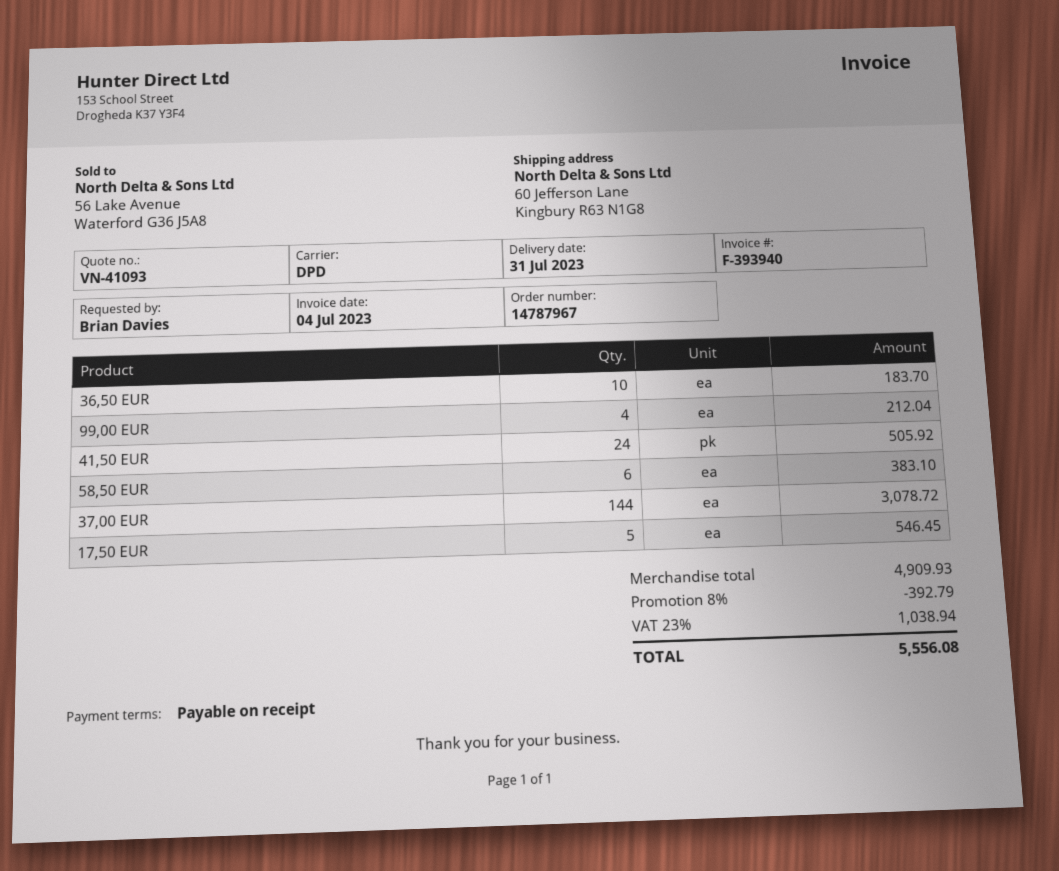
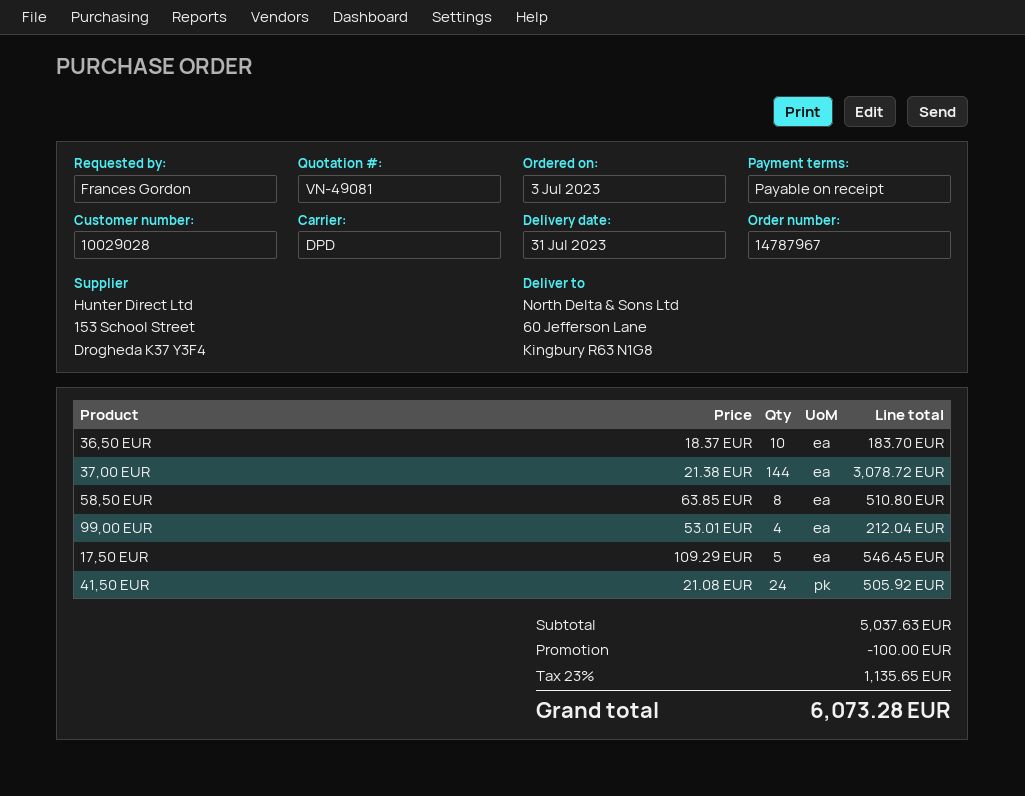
quote number: VN-41093 -> VN-49081
ordered by: Brian Davies -> Frances Gordon
58,50 EUR: 6 for 383.10 -> 8 for 510.80
subtotal: 4909.93 -> 5037.63
discount: 392.79 -> 100.00
tax: 23% = 1038.94 -> 23% = 1135.65
total: 5556.08 -> 6073.28

